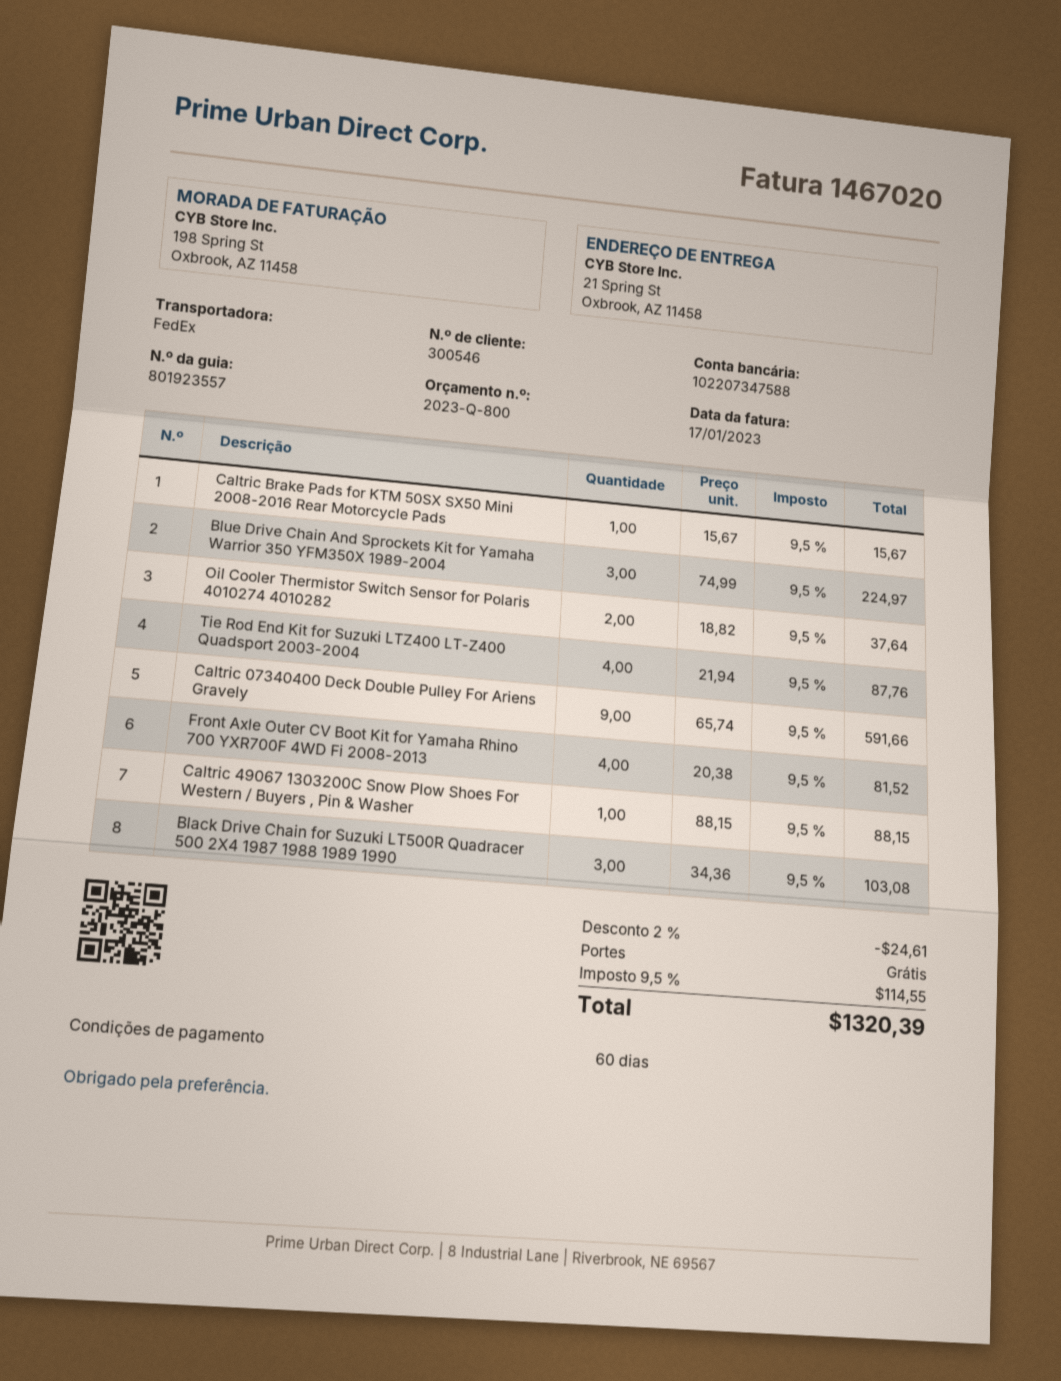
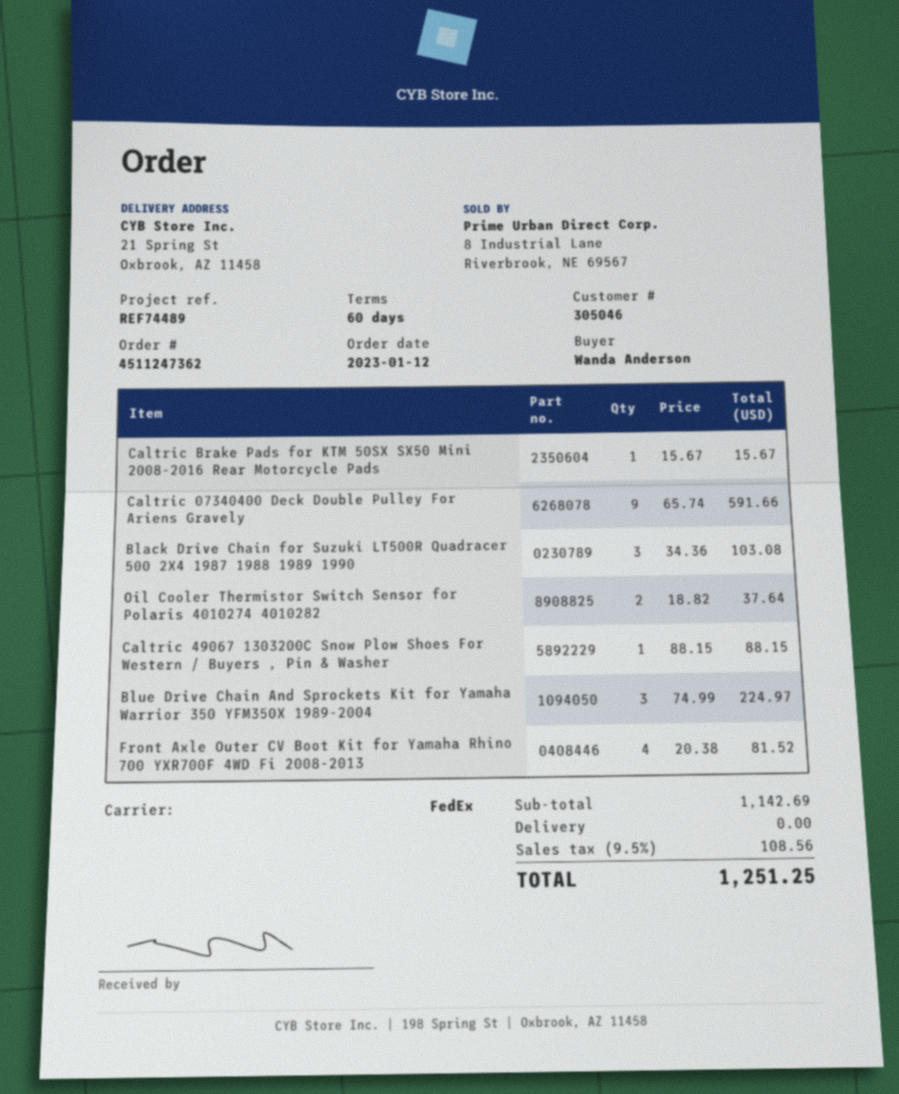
customer number: 300546 -> 305046
Tie Rod End Kit for Suzuki LTZ400 LT-Z400 Quadsport 2003-2004: 4 x 21.94 = 87.76 -> none
discount: 2% = 24.61 -> none
tax: 9.5% = 114.55 -> 9.5% = 108.56
total: 1320.39 -> 1251.25

